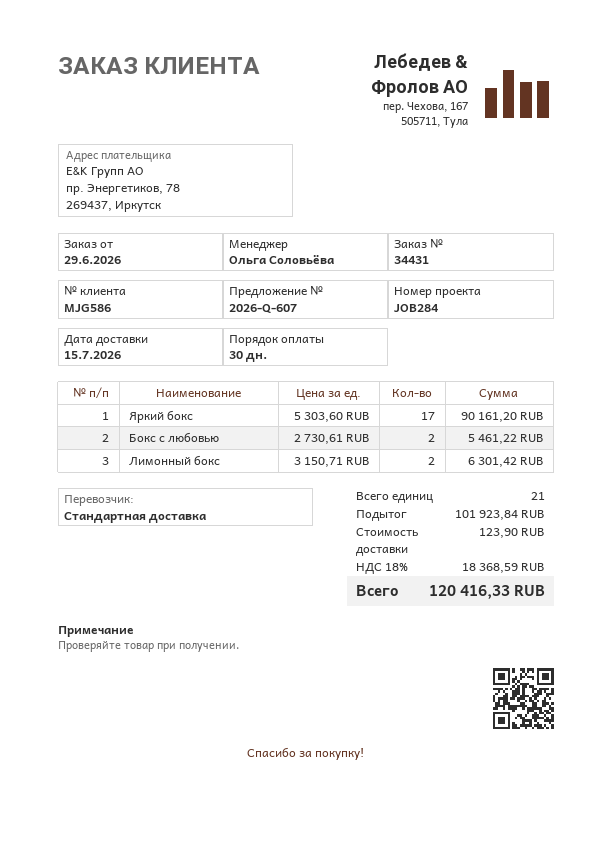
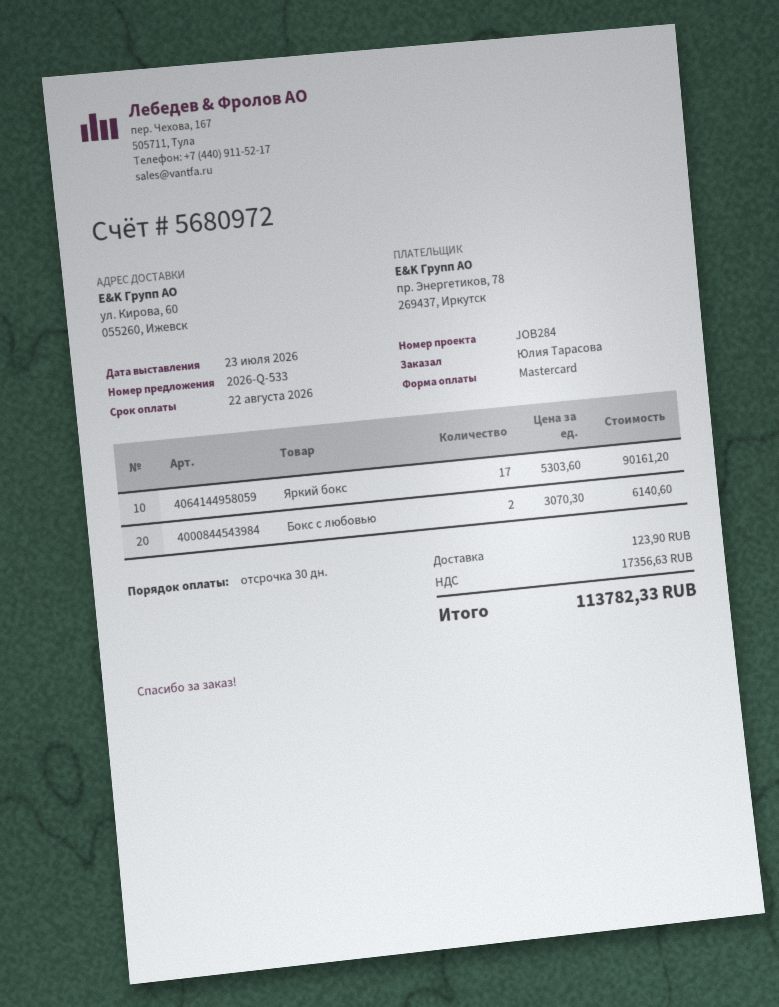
quote number: 2026-Q-607 -> 2026-Q-533
Бокс с любовью: 2 x 2730.61 = 5461.22 -> 2 x 3070.30 = 6140.60
Лимонный бокс: 2 x 3150.71 = 6301.42 -> none
tax: 18368.59 -> 17356.63
total: 120416.33 -> 113782.33

